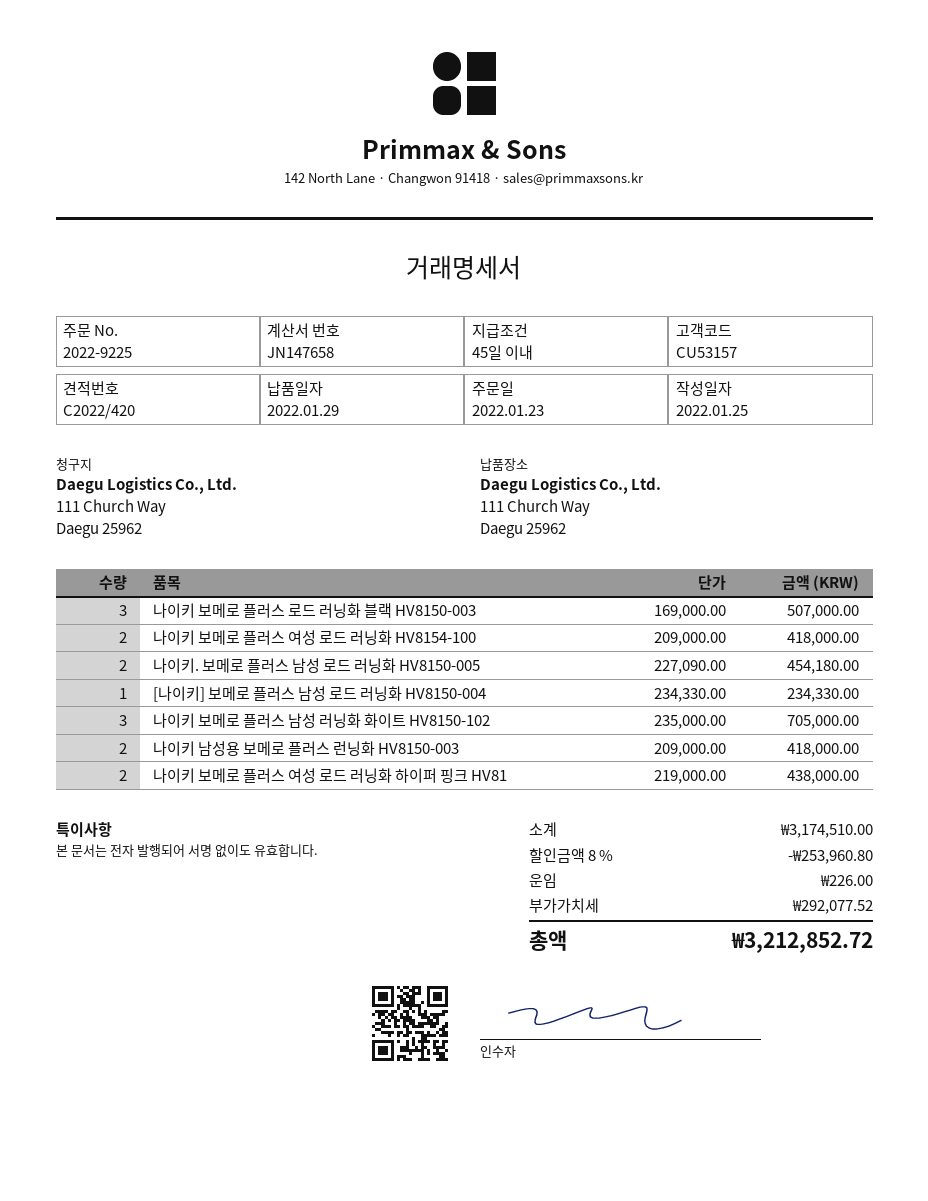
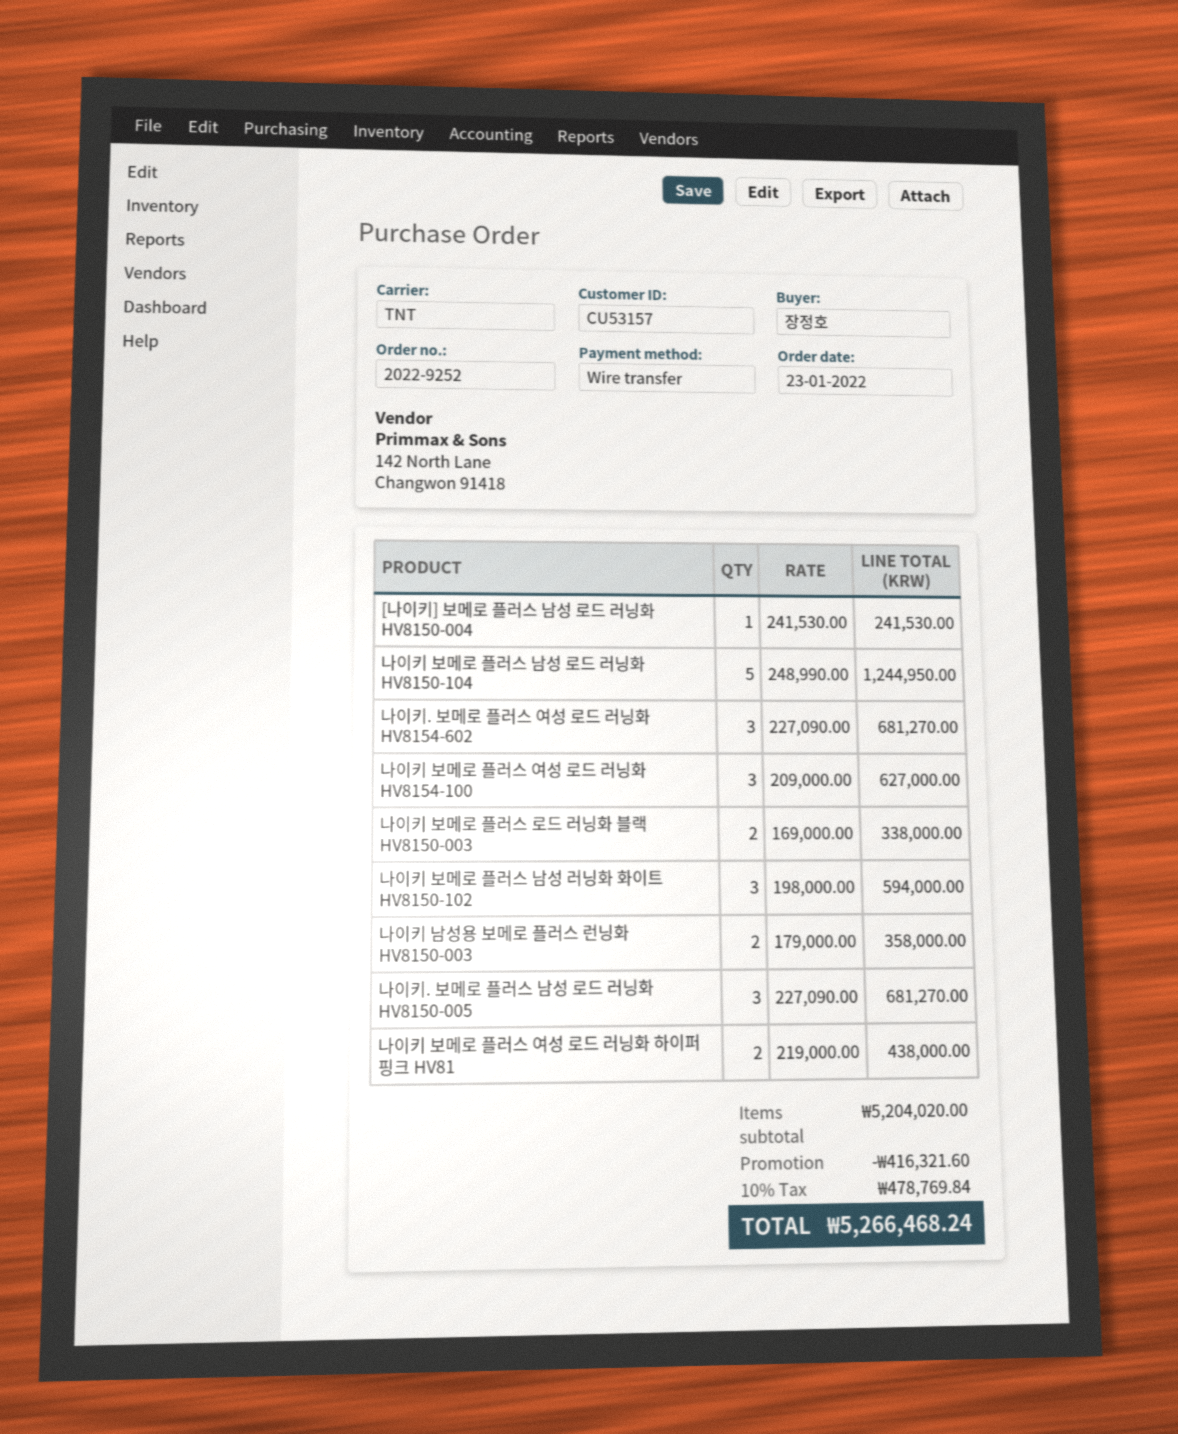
order number: 2022-9225 -> 2022-9252
나이키 보메로 플러스 로드 러닝화 블랙 HV8150-003: 3 x 169000.00 = 507000.00 -> 2 x 169000.00 = 338000.00
나이키 보메로 플러스 여성 로드 러닝화 HV8154-100: 2 x 209000.00 = 418000.00 -> 3 x 209000.00 = 627000.00
나이키. 보메로 플러스 남성 로드 러닝화 HV8150-005: 2 x 227090.00 = 454180.00 -> 3 x 227090.00 = 681270.00
[나이키] 보메로 플러스 남성 로드 러닝화 HV8150-004: 1 x 234330.00 = 234330.00 -> 1 x 241530.00 = 241530.00
나이키 보메로 플러스 남성 러닝화 화이트 HV8150-102: 3 x 235000.00 = 705000.00 -> 3 x 198000.00 = 594000.00
나이키 남성용 보메로 플러스 런닝화 HV8150-003: 2 x 209000.00 = 418000.00 -> 2 x 179000.00 = 358000.00
나이키 보메로 플러스 남성 로드 러닝화 HV8150-104: none -> 5 x 248990.00 = 1244950.00
나이키. 보메로 플러스 여성 로드 러닝화 HV8154-602: none -> 3 x 227090.00 = 681270.00
subtotal: 3174510.00 -> 5204020.00
discount: 253960.80 -> 416321.60
shipping: 226.00 -> none
tax: 292077.52 -> 478769.84
total: 3212852.72 -> 5266468.24

